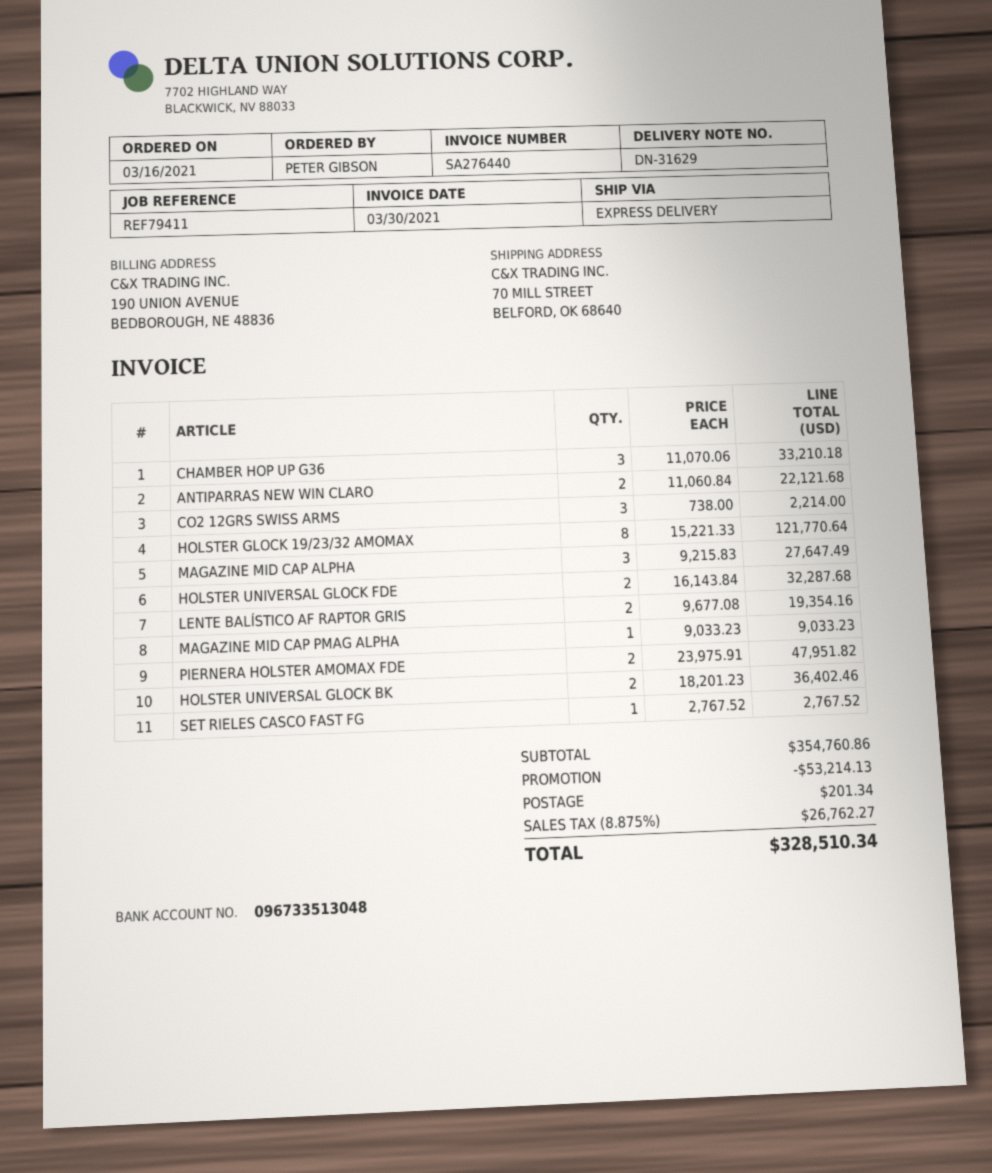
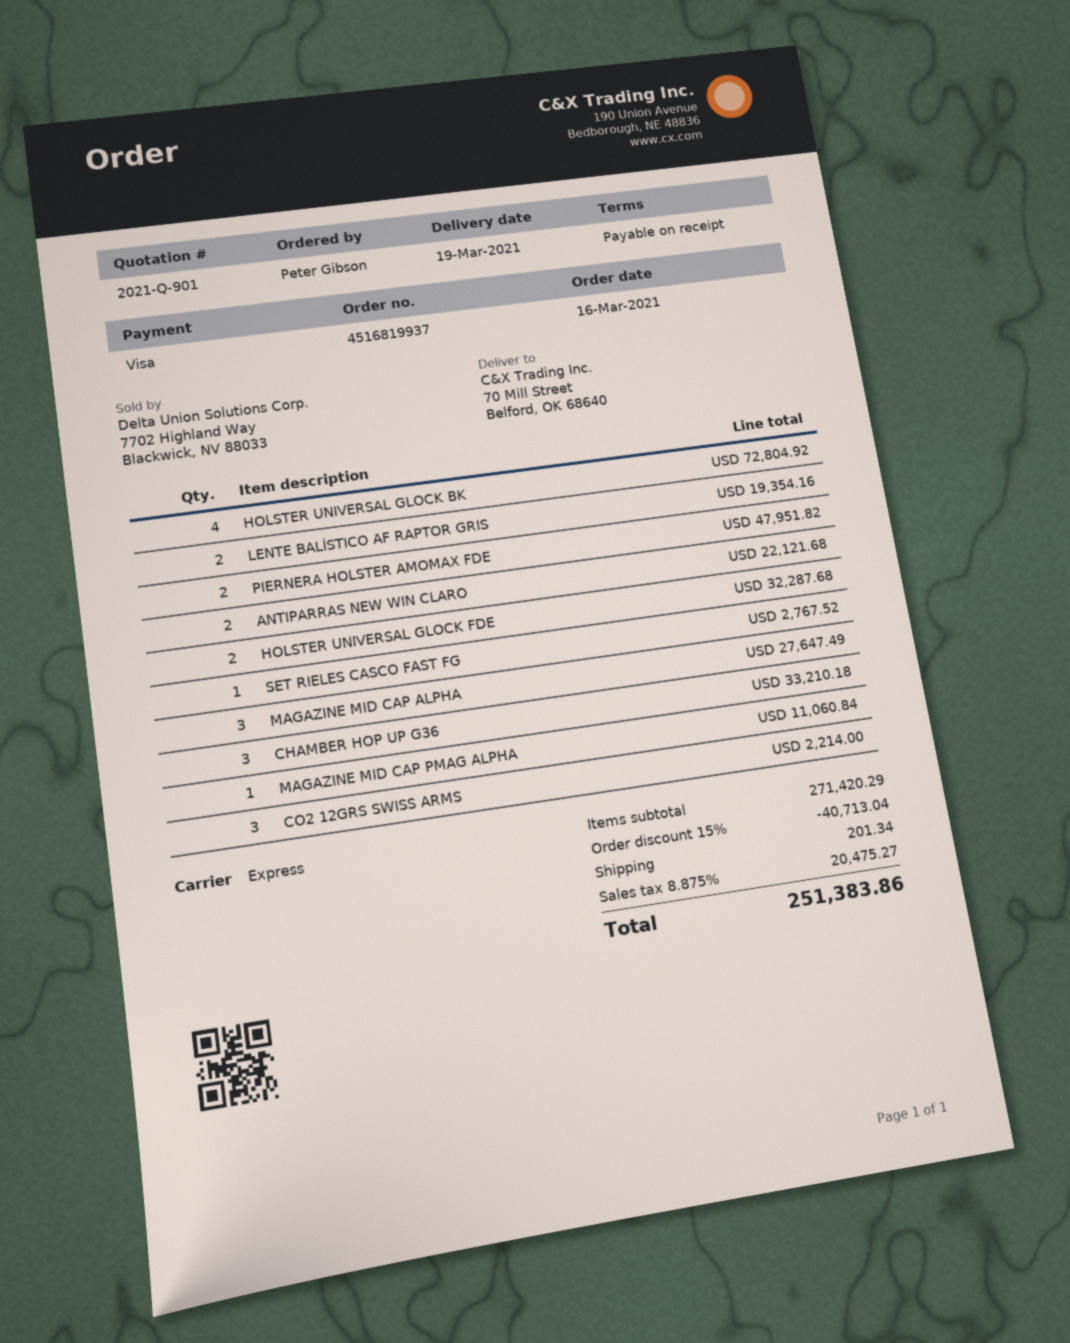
HOLSTER GLOCK 19/23/32 AMOMAX: 8 for 121770.64 -> none
MAGAZINE MID CAP PMAG ALPHA: 1 for 9033.23 -> 1 for 11060.84
HOLSTER UNIVERSAL GLOCK BK: 2 for 36402.46 -> 4 for 72804.92
subtotal: 354760.86 -> 271420.29
discount: 53214.13 -> 40713.04
tax: 8.875% = 26762.27 -> 8.875% = 20475.27
total: 328510.34 -> 251383.86

